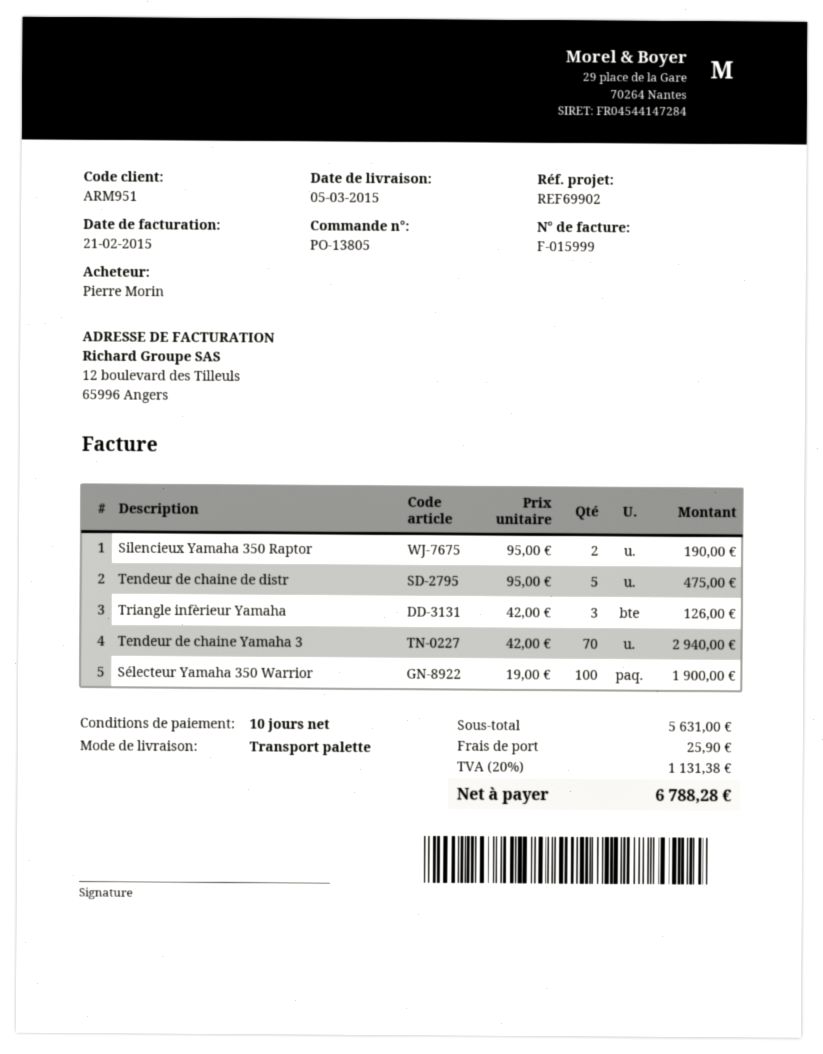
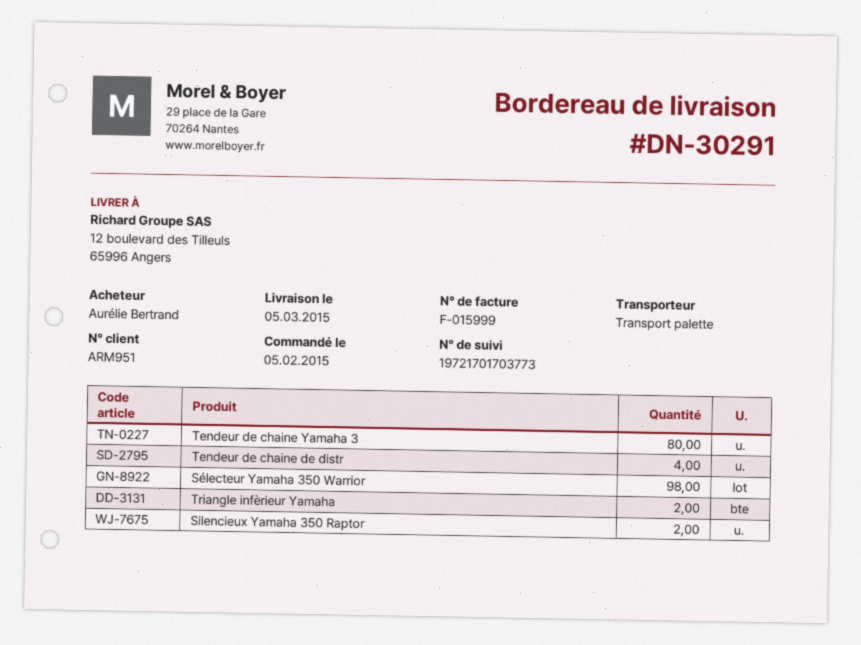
ordered by: Pierre Morin -> Aurélie Bertrand
Tendeur de chaine de distr: 5 -> 4
Triangle infèrieur Yamaha: 3 -> 2
Tendeur de chaine Yamaha 3: 70 -> 80
Sélecteur Yamaha 350 Warrior: 100 -> 98

